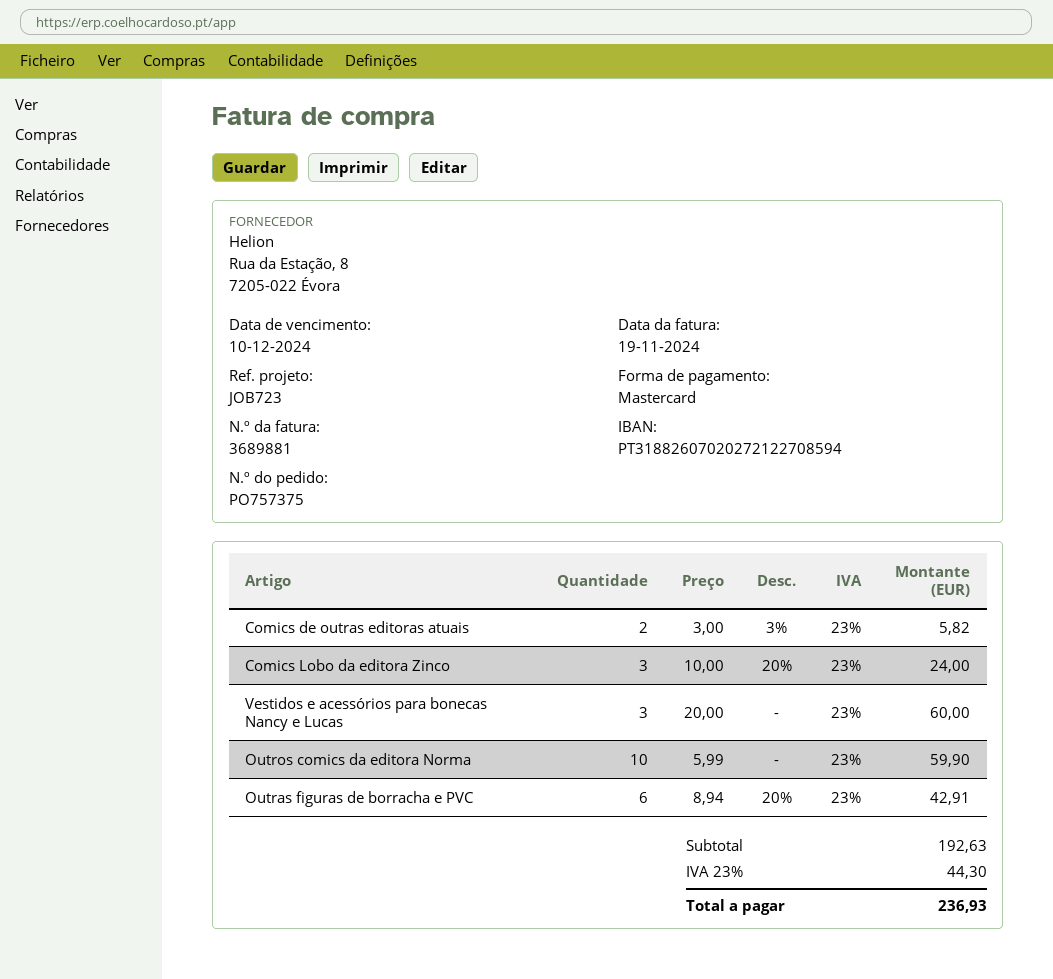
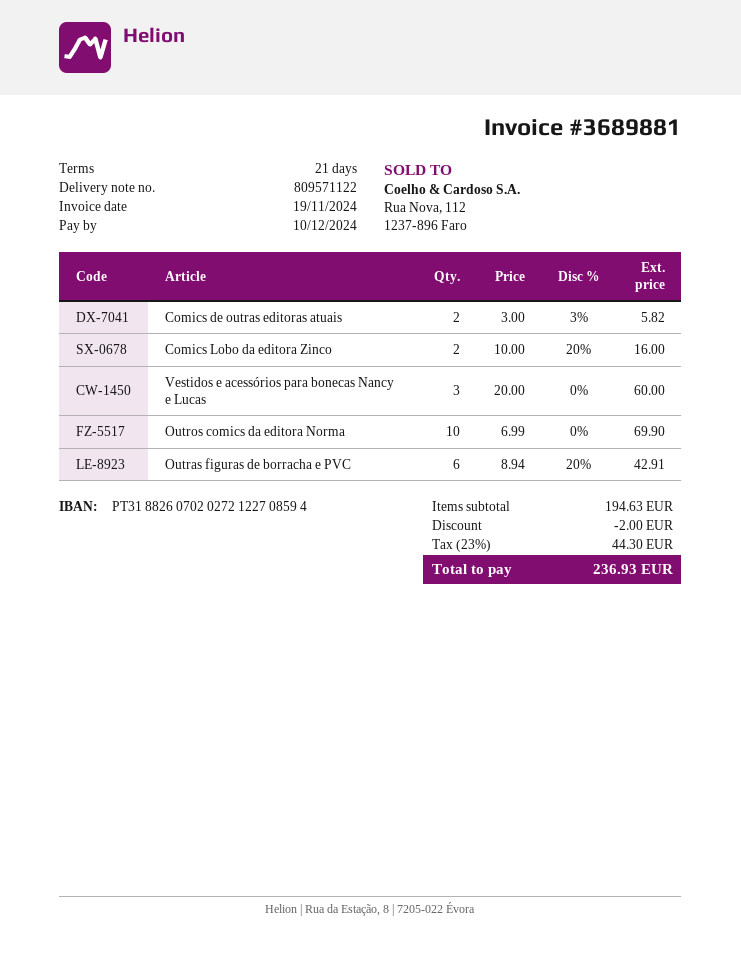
Comics Lobo da editora Zinco: 3 x 10.00 - 20% = 24.00 -> 2 x 10.00 - 20% = 16.00
Outros comics da editora Norma: 10 x 5.99 = 59.90 -> 10 x 6.99 = 69.90
subtotal: 192.63 -> 194.63
discount: none -> 2.00

